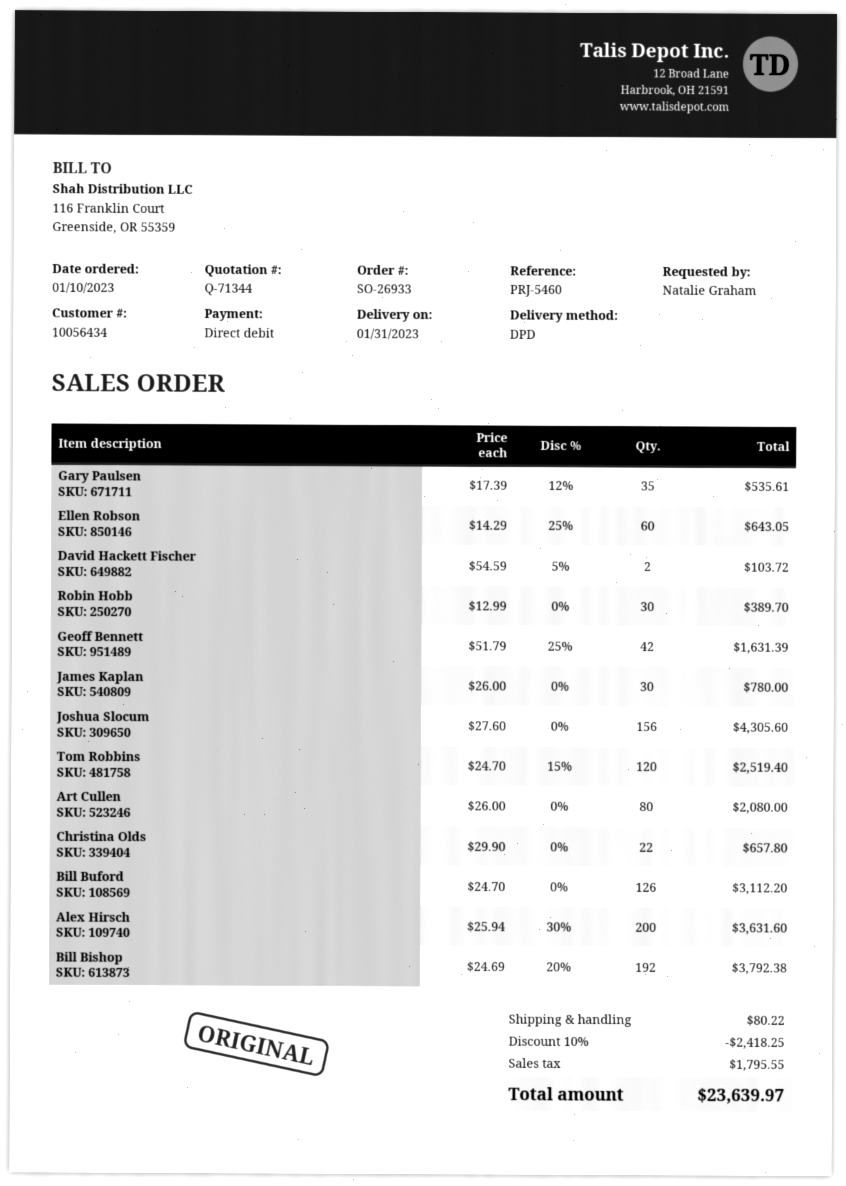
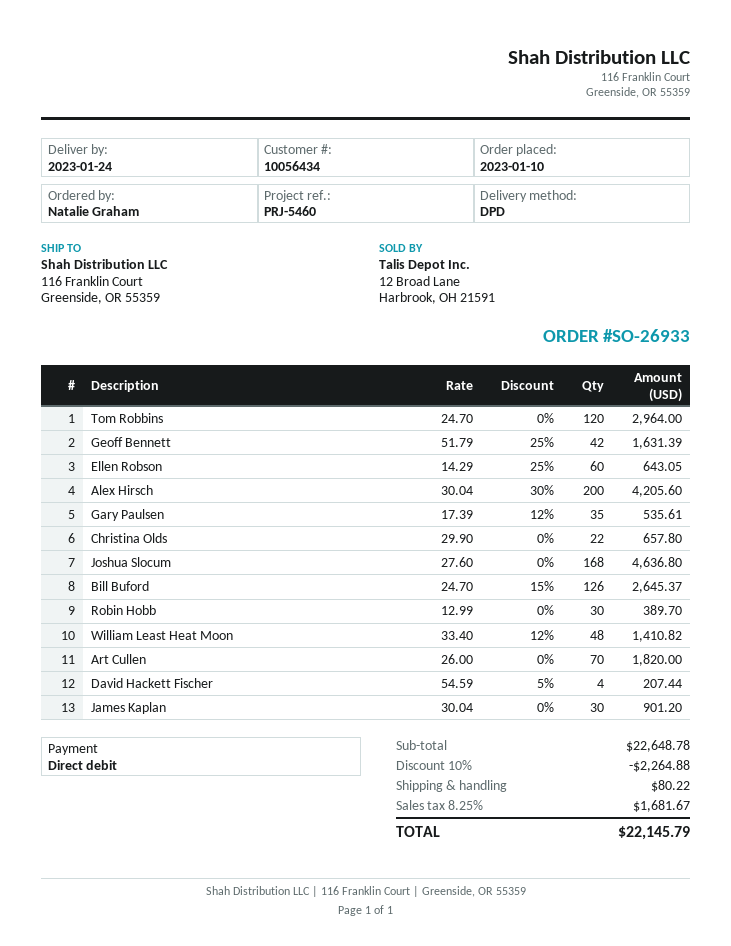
delivery date: 2023-01-31 -> 2023-01-24
David Hackett Fischer: 2 x 54.59 - 5% = 103.72 -> 4 x 54.59 - 5% = 207.44
James Kaplan: 30 x 26.00 = 780.00 -> 30 x 30.04 = 901.20
Joshua Slocum: 156 x 27.60 = 4305.60 -> 168 x 27.60 = 4636.80
Tom Robbins: 120 x 24.70 - 15% = 2519.40 -> 120 x 24.70 = 2964.00
Art Cullen: 80 x 26.00 = 2080.00 -> 70 x 26.00 = 1820.00
Bill Buford: 126 x 24.70 = 3112.20 -> 126 x 24.70 - 15% = 2645.37
Alex Hirsch: 200 x 25.94 - 30% = 3631.60 -> 200 x 30.04 - 30% = 4205.60
Bill Bishop: 192 x 24.69 - 20% = 3792.38 -> none
William Least Heat Moon: none -> 48 x 33.40 - 12% = 1410.82
discount: 10% = 2418.25 -> 10% = 2264.88
tax: 1795.55 -> 1681.67
total: 23639.97 -> 22145.79

